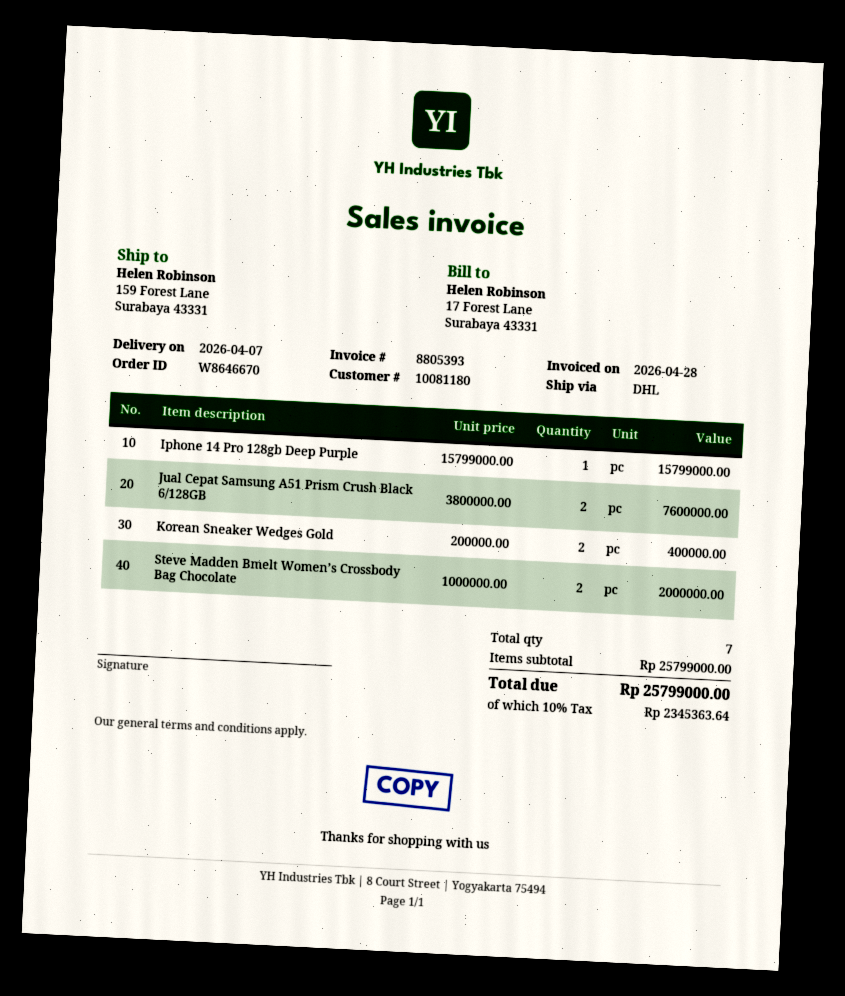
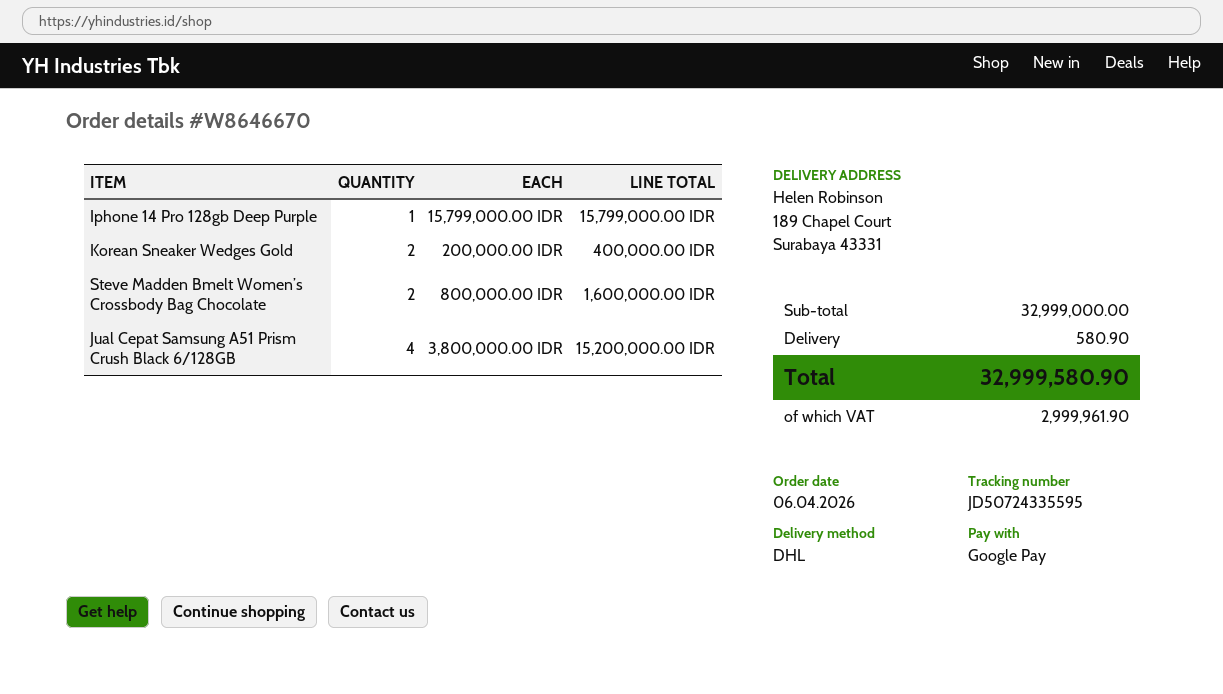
ship to: 159 Forest Lane, Surabaya 43331 -> 189 Chapel Court, Surabaya 43331
Jual Cepat Samsung A51 Prism Crush Black 6/128GB: 2 x 3800000.00 = 7600000.00 -> 4 x 3800000.00 = 15200000.00
Steve Madden Bmelt Women’s Crossbody Bag Chocolate: 2 x 1000000.00 = 2000000.00 -> 2 x 800000.00 = 1600000.00
subtotal: 25799000.00 -> 32999000.00
shipping: none -> 580.90
tax: 2345363.64 -> 2999961.90
total: 25799000.00 -> 32999580.90

